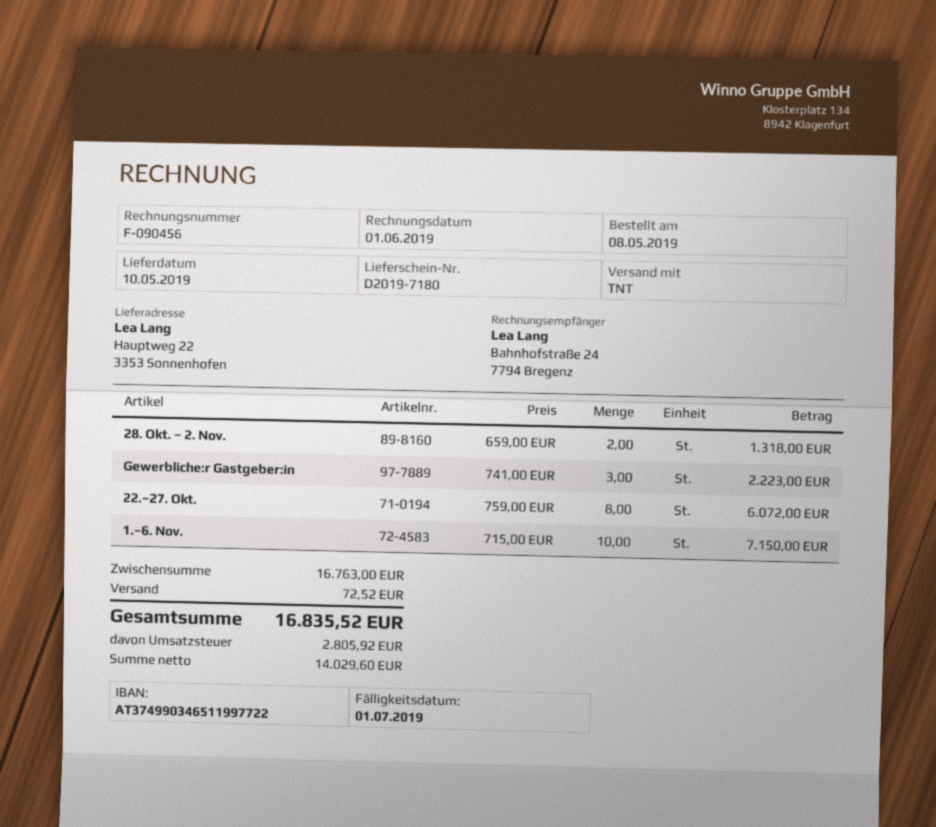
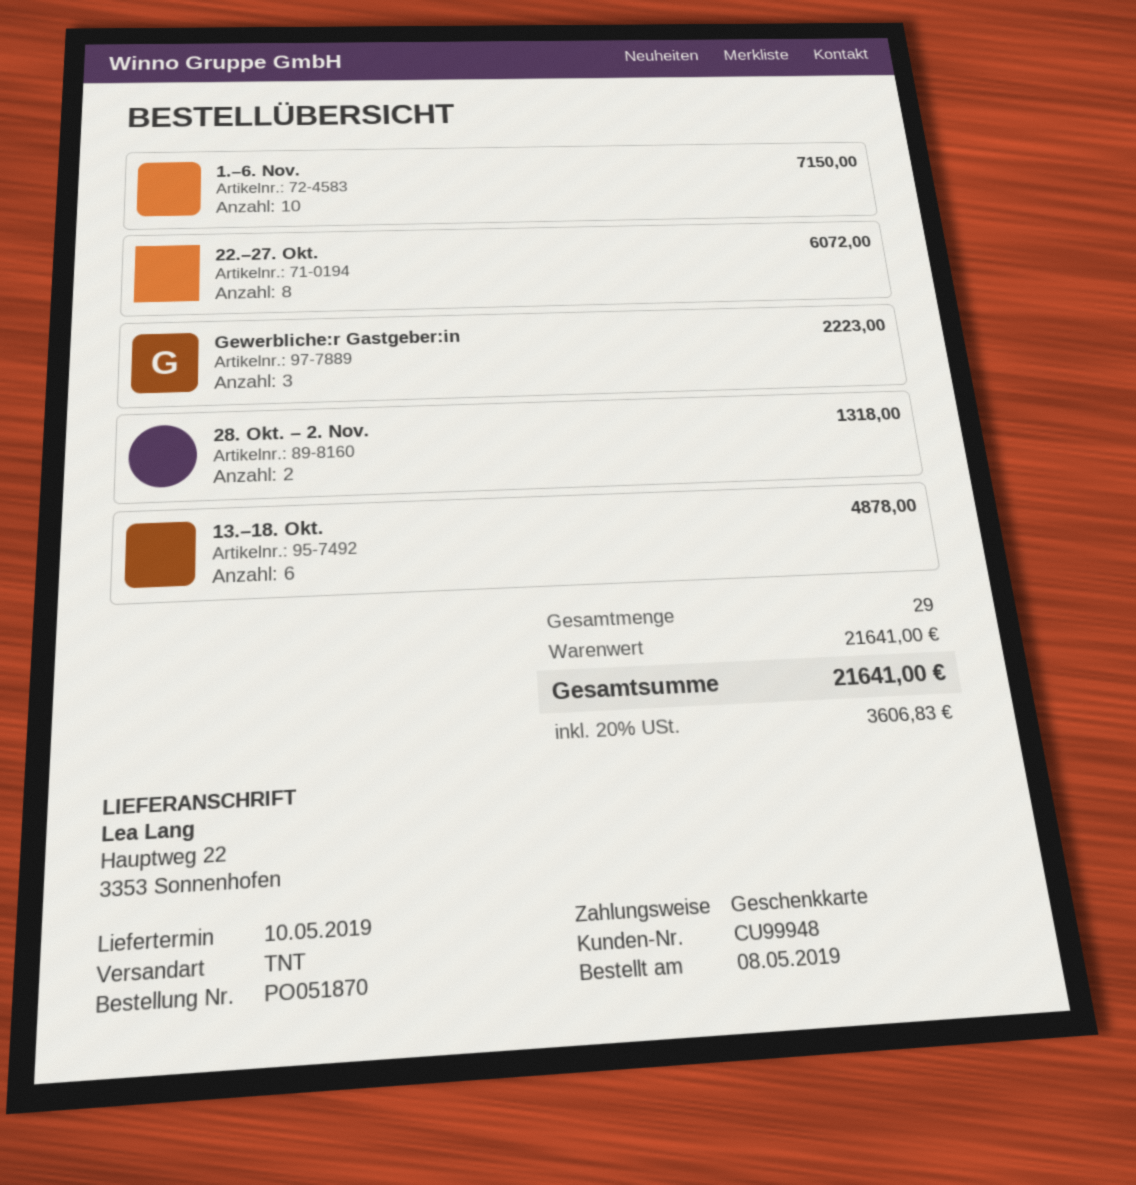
13.–18. Okt.: none -> 6 for 4878.00
subtotal: 16763.00 -> 21641.00
shipping: 72.52 -> none
tax: 2805.92 -> 3606.83
total: 16835.52 -> 21641.00

